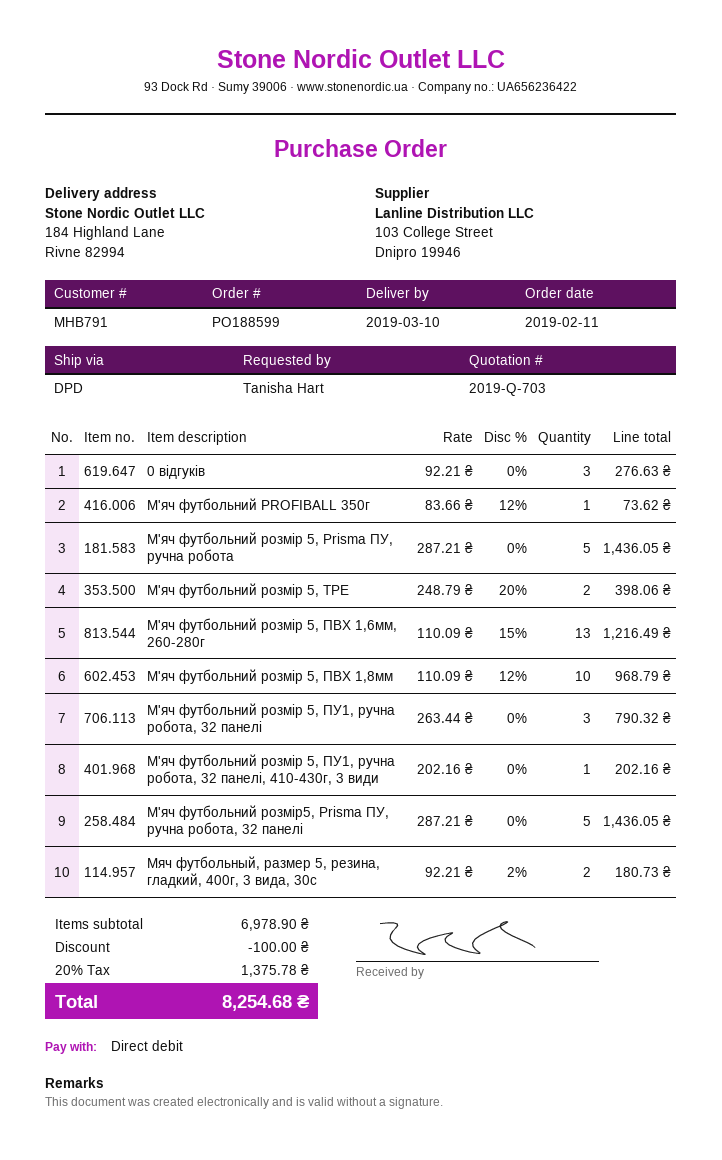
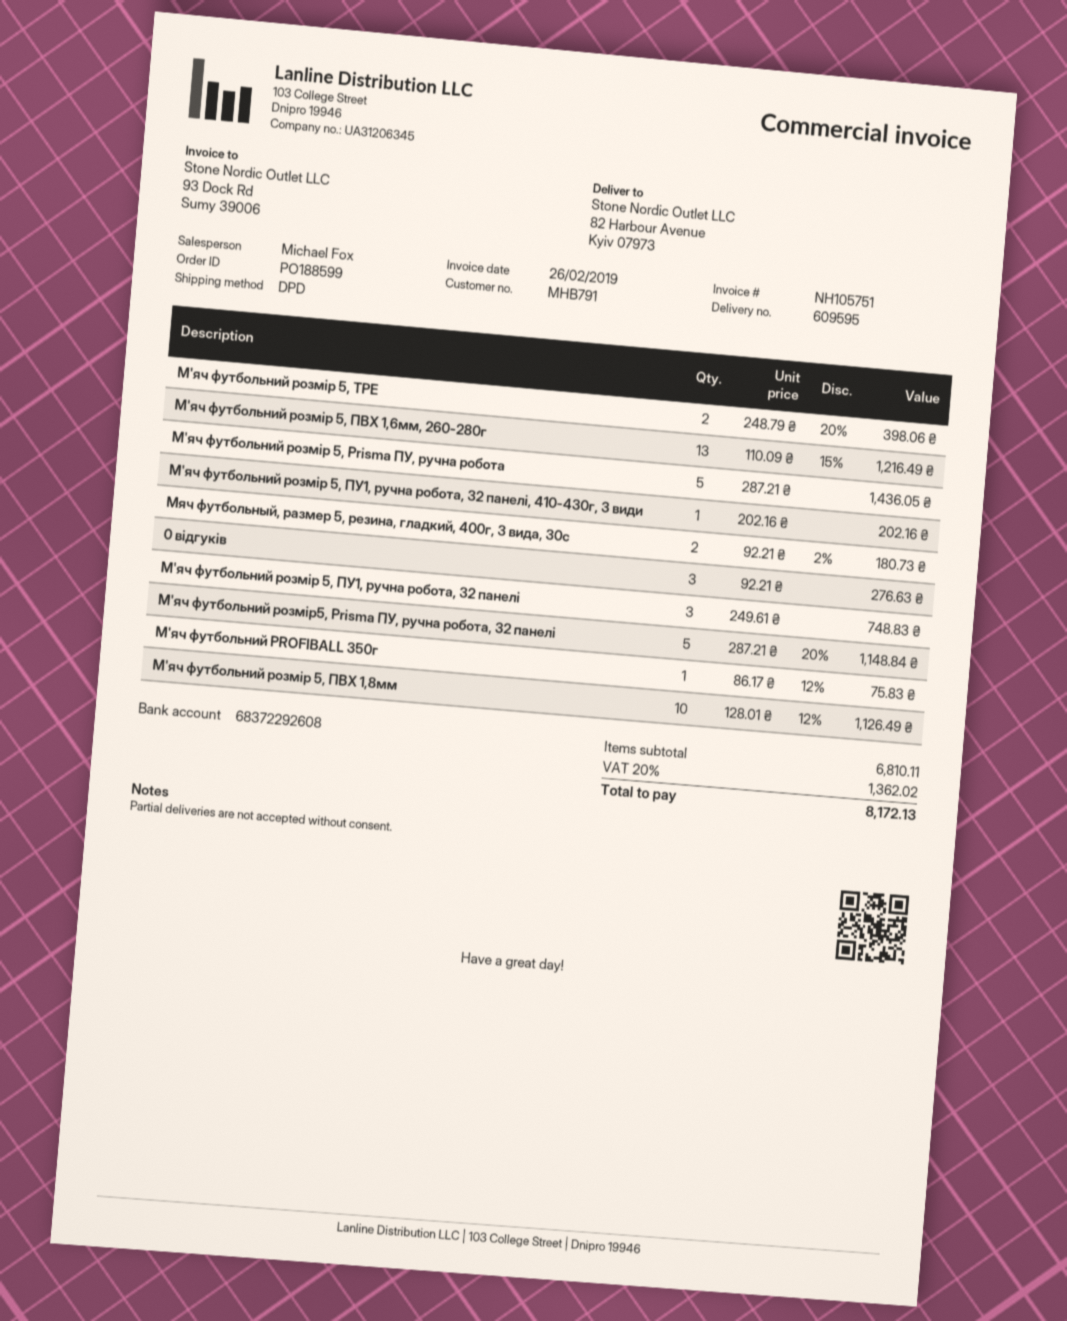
ship to: 184 Highland Lane, Rivne 82994 -> 82 Harbour Avenue, Kyiv 07973
М'яч футбольний PROFIBALL 350г: 1 x 83.66 - 12% = 73.62 -> 1 x 86.17 - 12% = 75.83
М'яч футбольний розмір 5, ПВХ 1,8мм: 10 x 110.09 - 12% = 968.79 -> 10 x 128.01 - 12% = 1126.49
М'яч футбольний розмір 5, ПУ1, ручна робота, 32 панелі: 3 x 263.44 = 790.32 -> 3 x 249.61 = 748.83
М'яч футбольний розмір5, Prisma ПУ, ручна робота, 32 панелі: 5 x 287.21 = 1436.05 -> 5 x 287.21 - 20% = 1148.84
subtotal: 6978.90 -> 6810.11
discount: 100.00 -> none
tax: 20% = 1375.78 -> 20% = 1362.02
total: 8254.68 -> 8172.13

